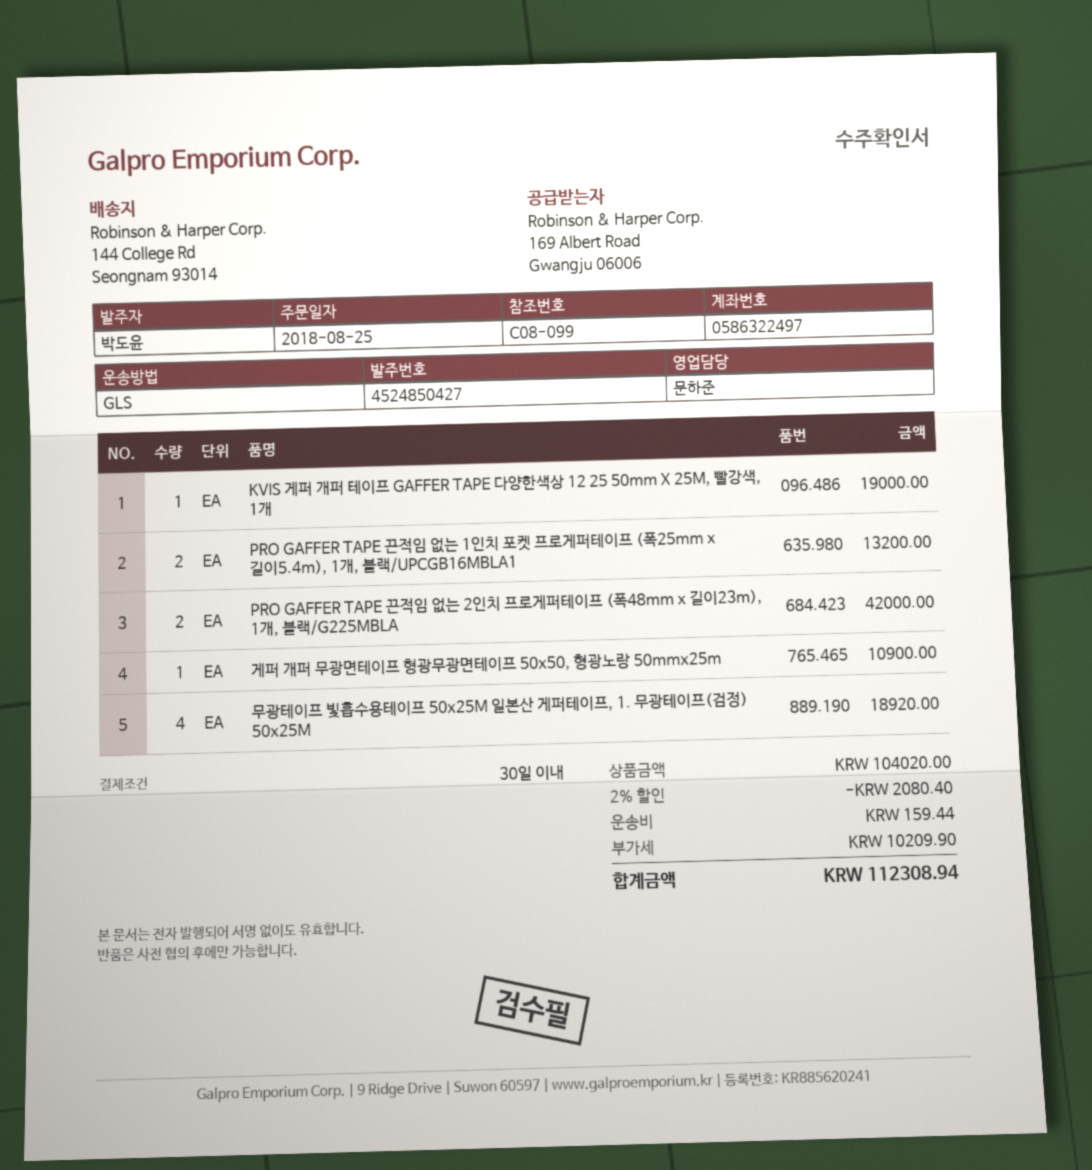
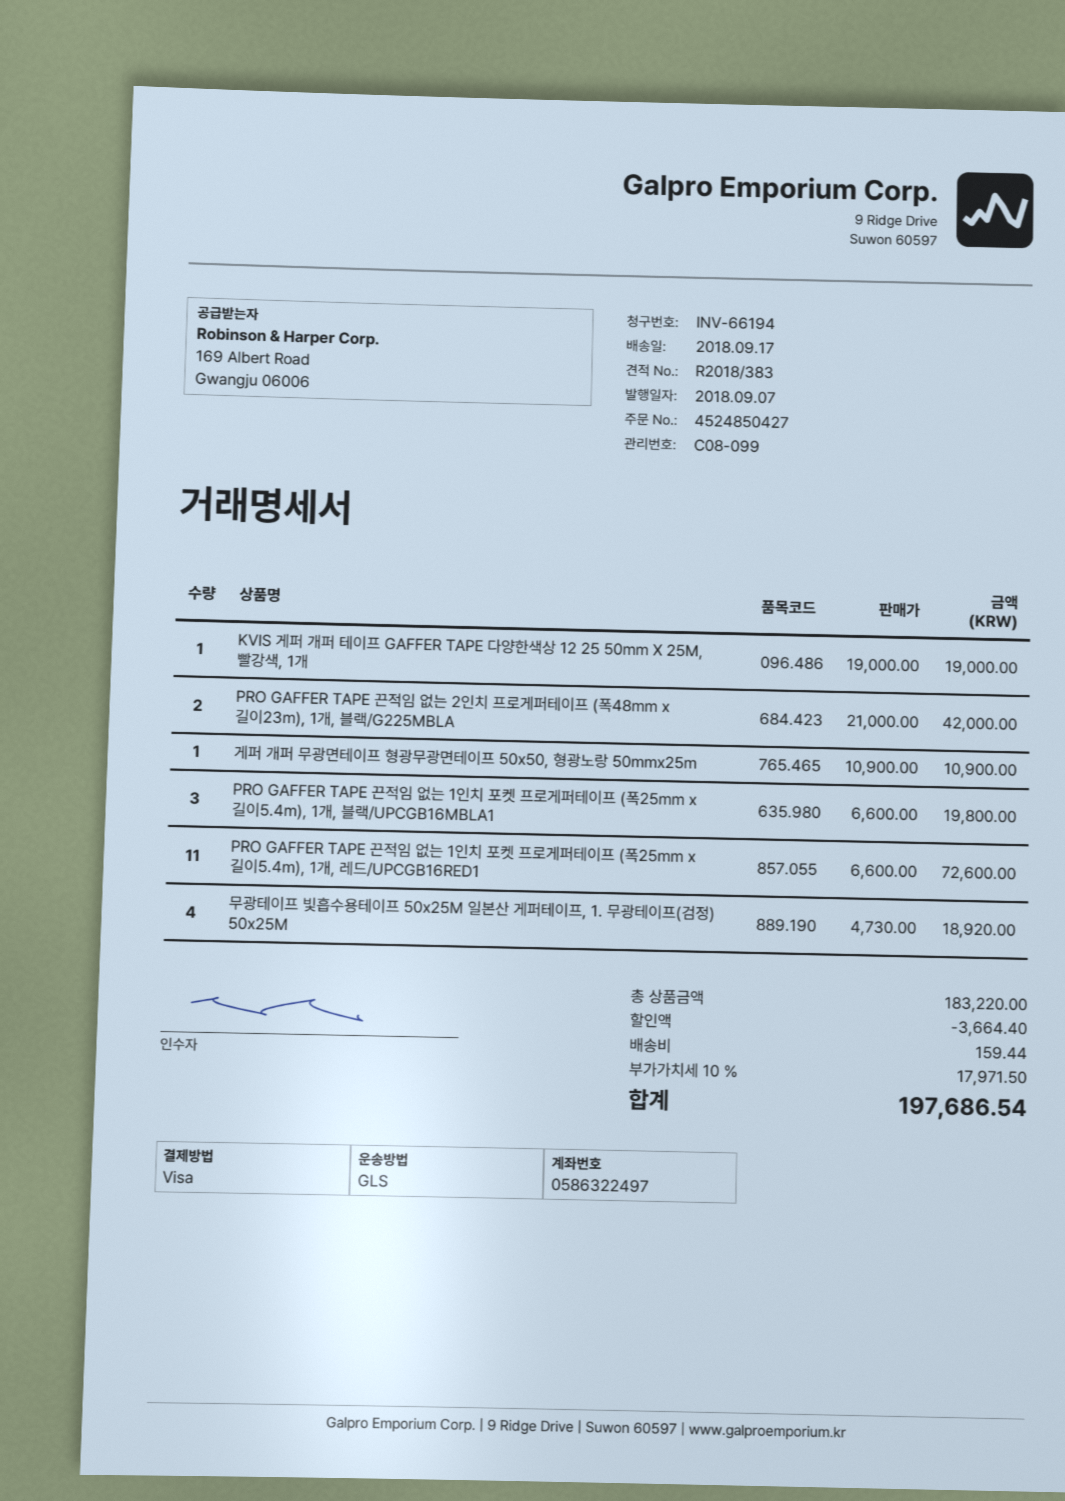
PRO GAFFER TAPE 끈적임 없는 1인치 포켓 프로게퍼테이프 (폭25mm x 길이5.4m), 1개, 블랙/UPCGB16MBLA1: 2 for 13200.00 -> 3 for 19800.00
PRO GAFFER TAPE 끈적임 없는 1인치 포켓 프로게퍼테이프 (폭25mm x 길이5.4m), 1개, 레드/UPCGB16RED1: none -> 11 for 72600.00
subtotal: 104020.00 -> 183220.00
discount: 2080.40 -> 3664.40
tax: 10209.90 -> 17971.50
total: 112308.94 -> 197686.54

